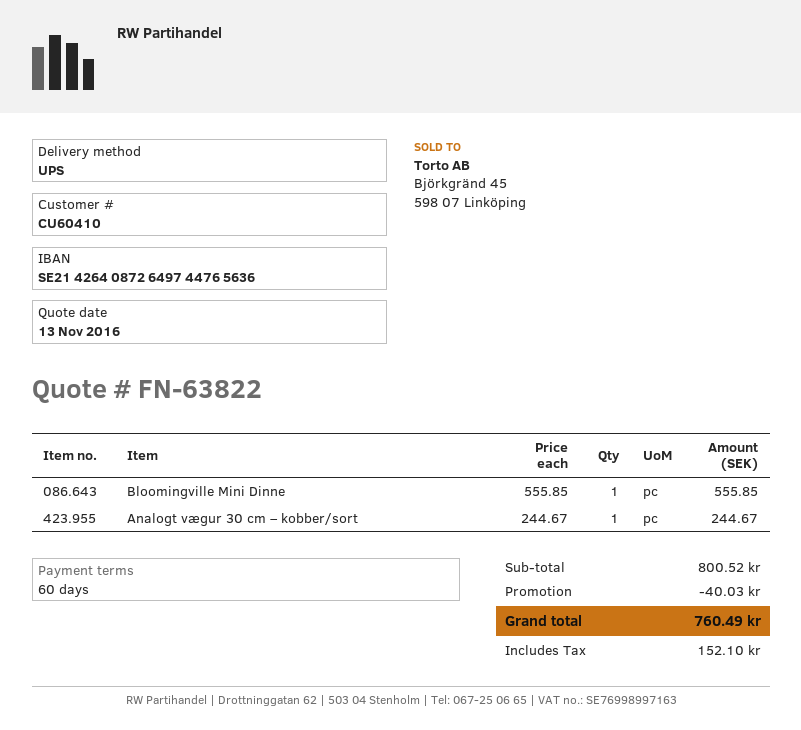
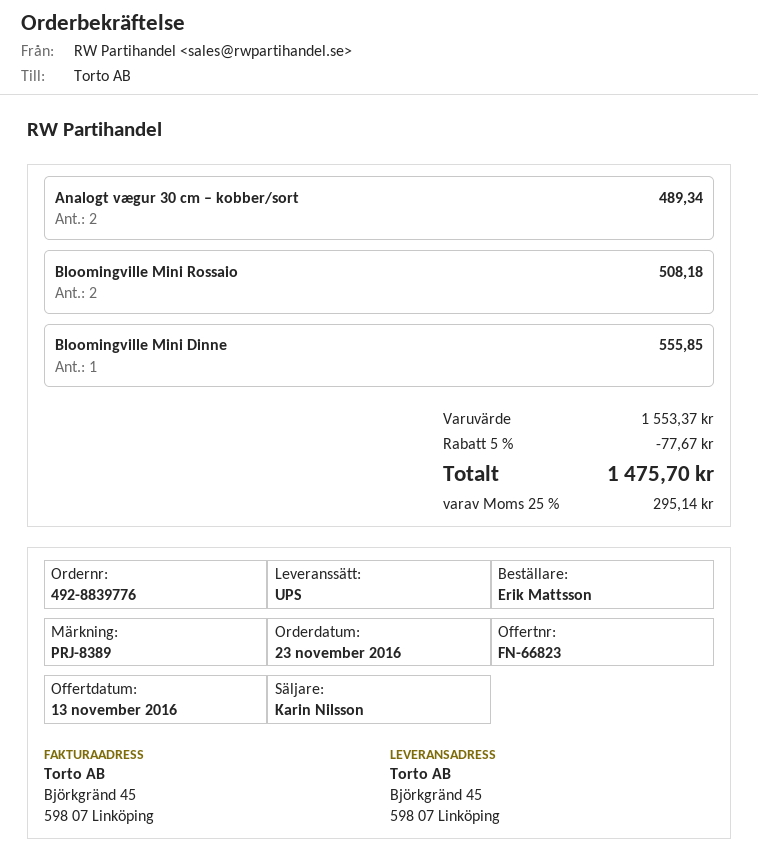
quote number: FN-63822 -> FN-66823
Analogt vægur 30 cm – kobber/sort: 1 for 244.67 -> 2 for 489.34
Bloomingville Mini Rossaio: none -> 2 for 508.18
subtotal: 800.52 -> 1553.37
discount: 40.03 -> 77.67
tax: 152.10 -> 295.14
total: 760.49 -> 1475.70

